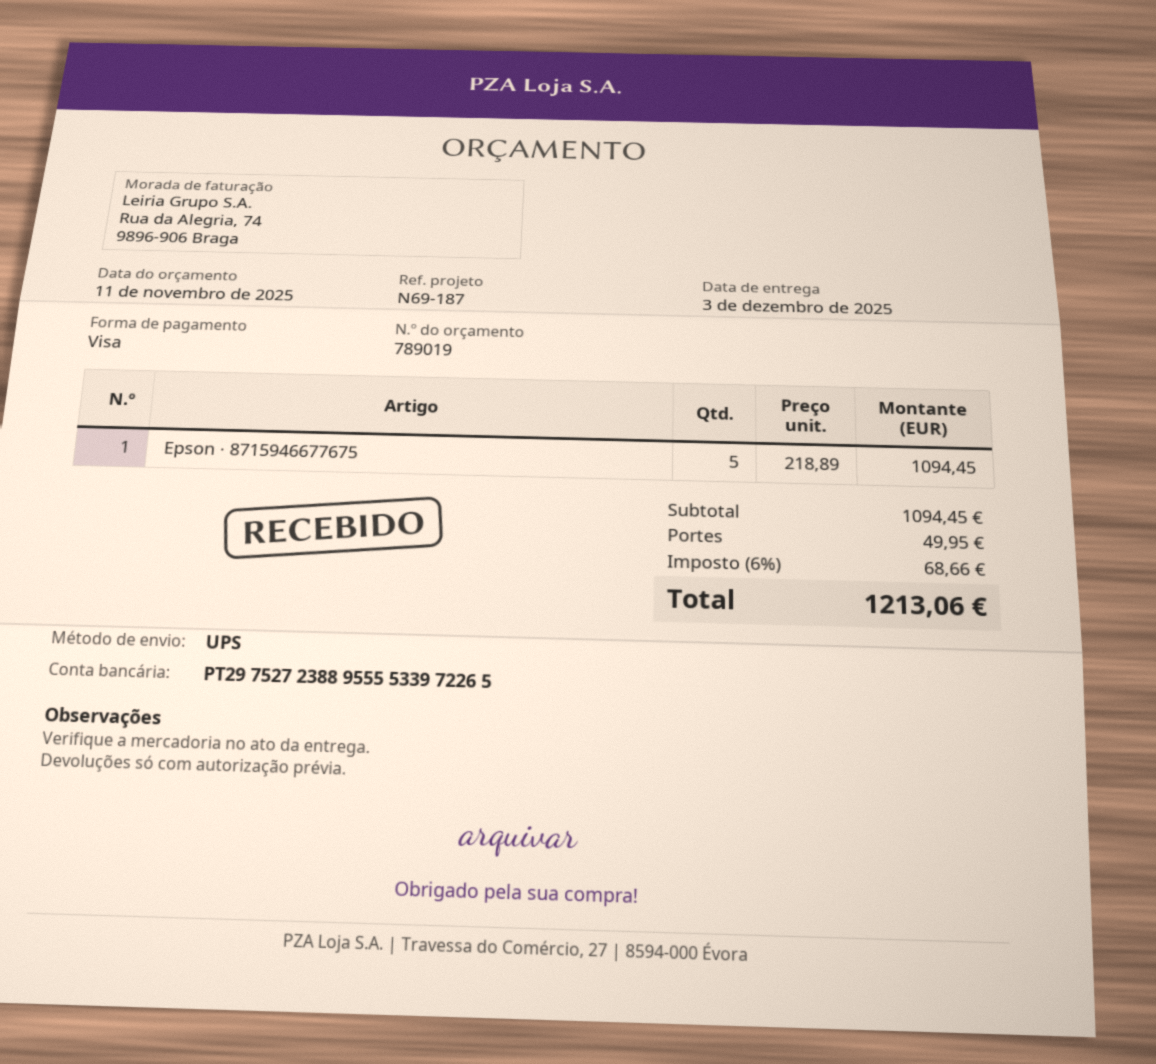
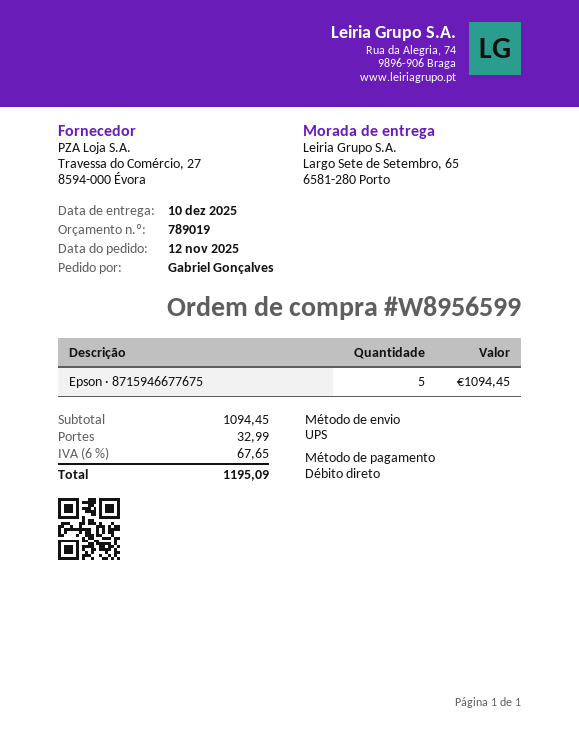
delivery date: 2025-12-03 -> 2025-12-10
payment method: Visa -> direct debit
shipping: 49.95 -> 32.99
tax: 6% = 68.66 -> 6% = 67.65
total: 1213.06 -> 1195.09

